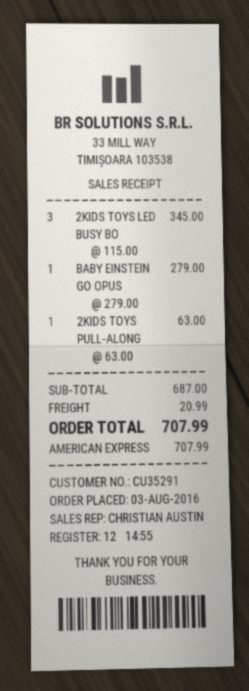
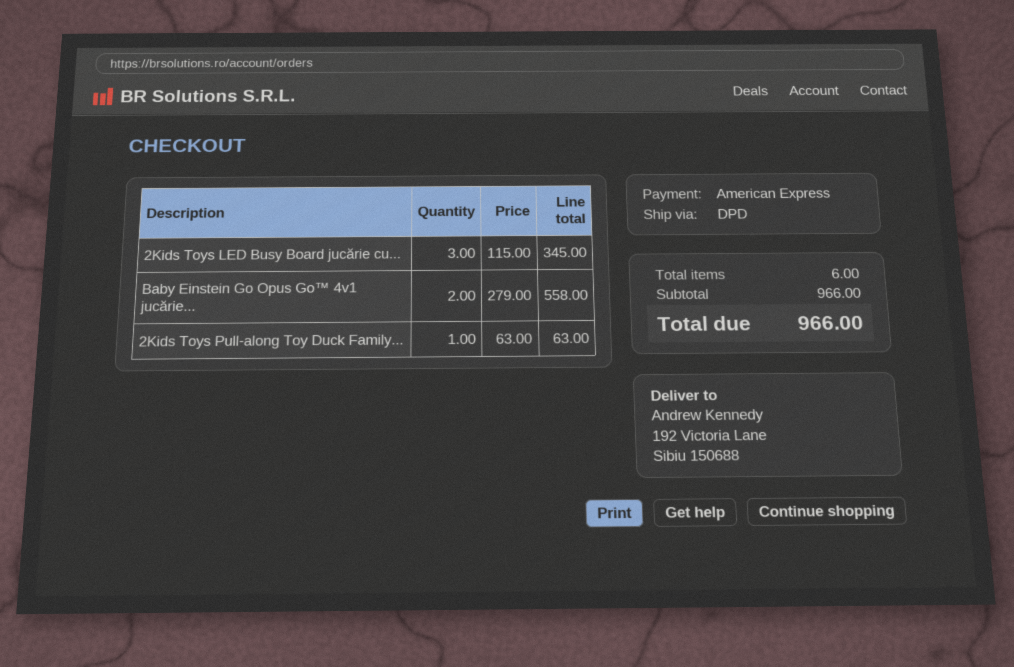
BABY EINSTEIN GO OPUS: 1 x 279.00 = 279.00 -> 2 x 279.00 = 558.00
subtotal: 687.00 -> 966.00
shipping: 20.99 -> none
total: 707.99 -> 966.00

